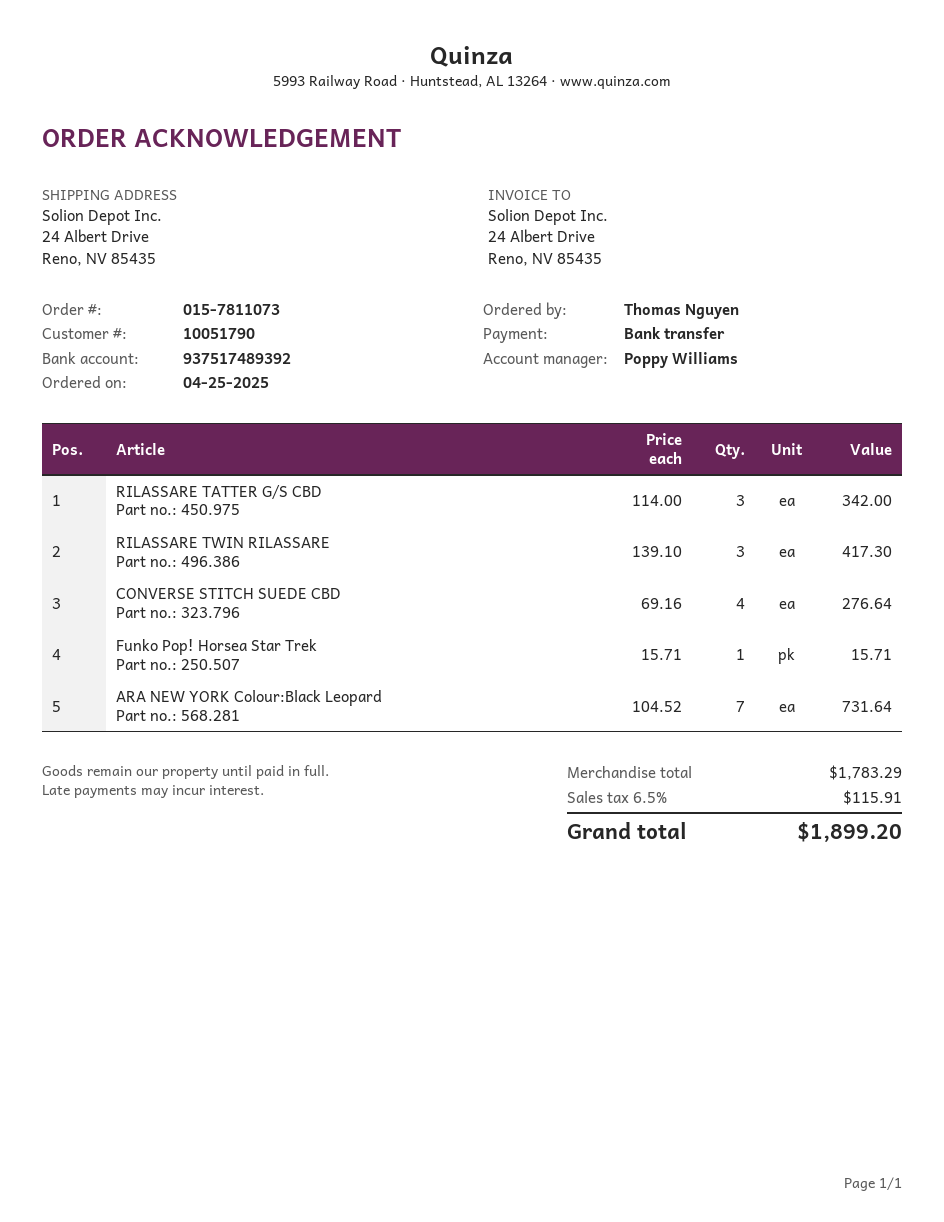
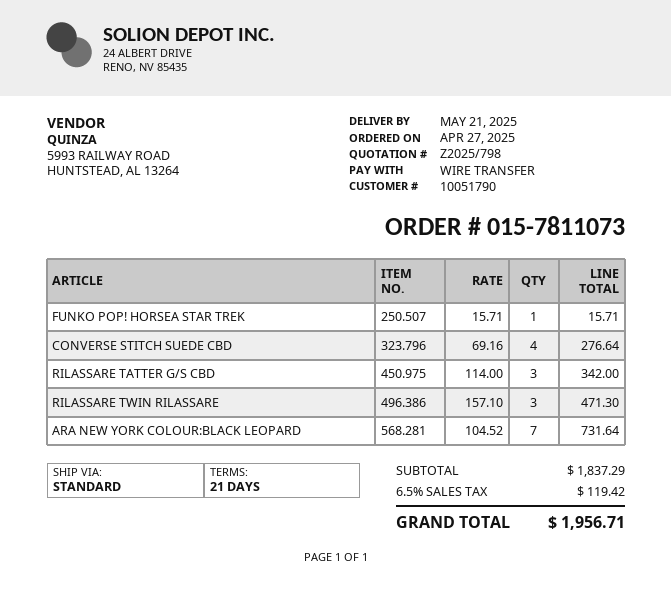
order date: 2025-04-25 -> 2025-04-27
RILASSARE TWIN RILASSARE: 3 x 139.10 = 417.30 -> 3 x 157.10 = 471.30
subtotal: 1783.29 -> 1837.29
tax: 6.5% = 115.91 -> 6.5% = 119.42
total: 1899.20 -> 1956.71

